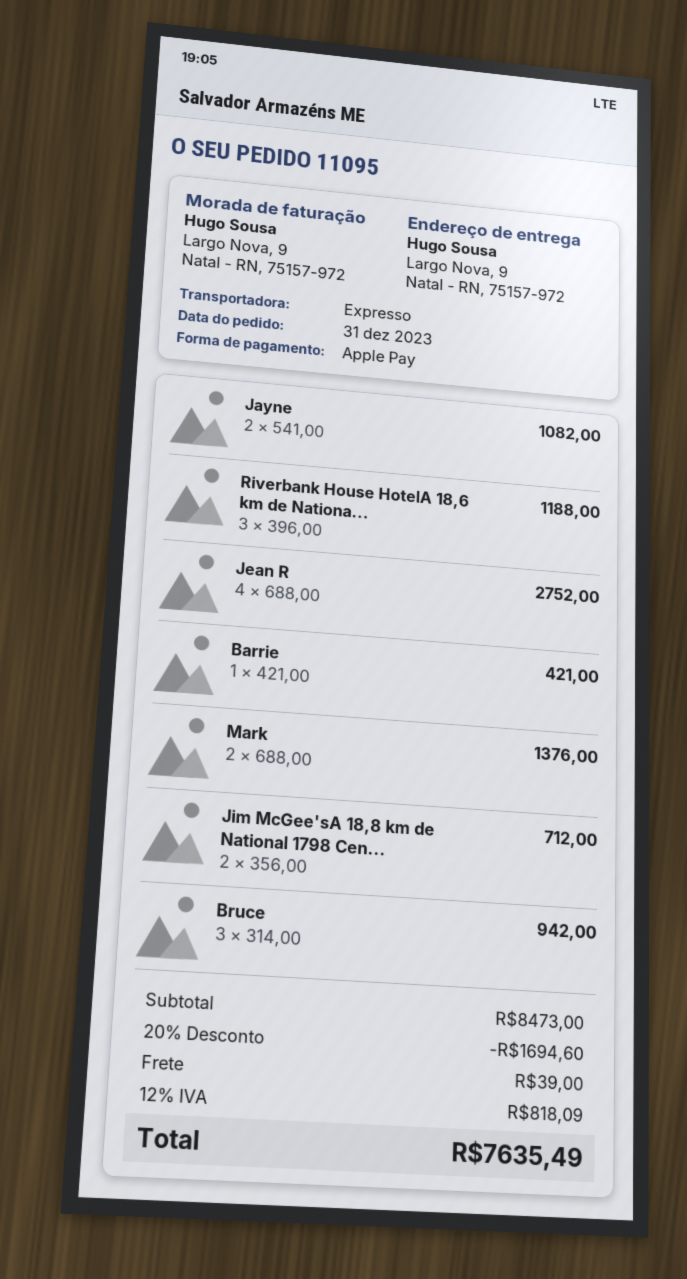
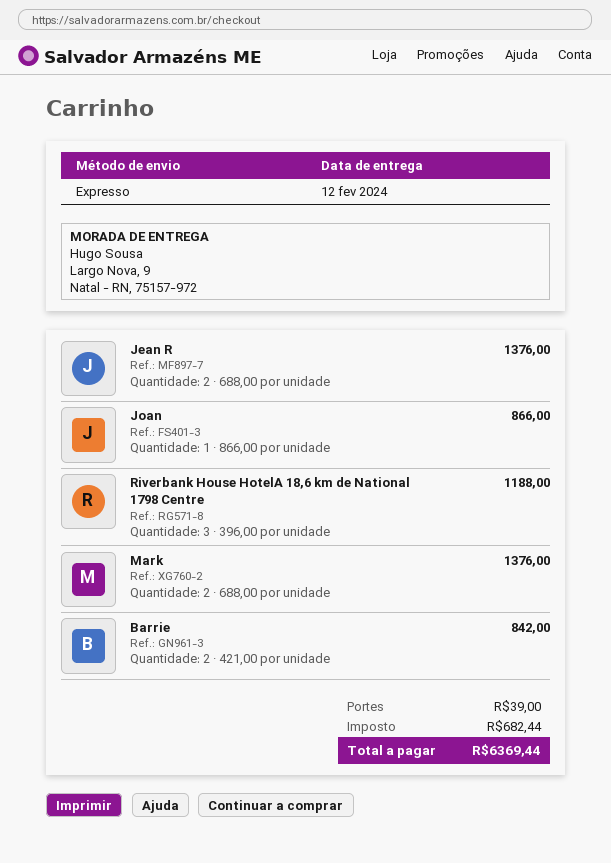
Jayne: 2 x 541.00 = 1082.00 -> none
Jean R: 4 x 688.00 = 2752.00 -> 2 x 688.00 = 1376.00
Barrie: 1 x 421.00 = 421.00 -> 2 x 421.00 = 842.00
Jim McGee'sA 18,8 km de National 1798 Cen...: 2 x 356.00 = 712.00 -> none
Bruce: 3 x 314.00 = 942.00 -> none
Joan: none -> 1 x 866.00 = 866.00
discount: 20% = 1694.60 -> none
tax: 818.09 -> 682.44
total: 7635.49 -> 6369.44

